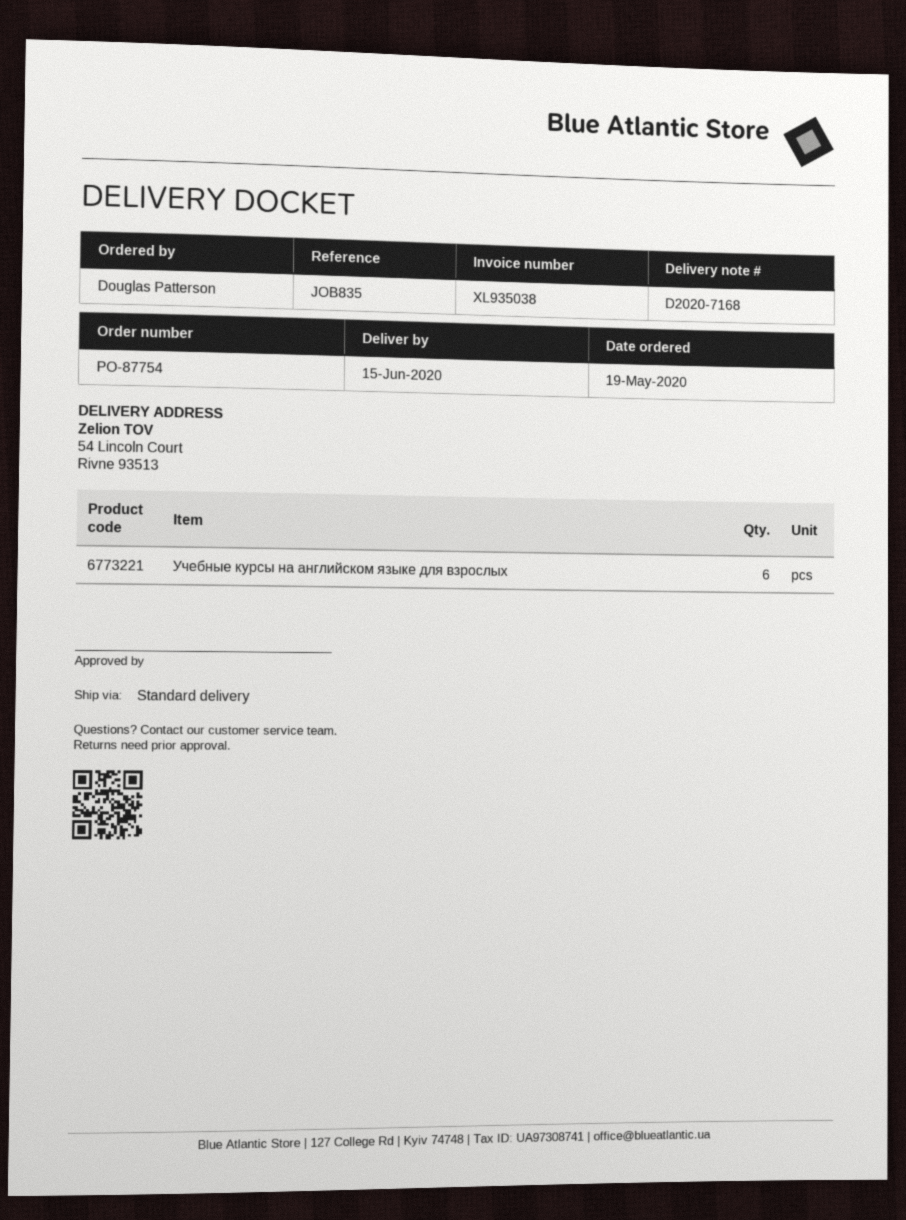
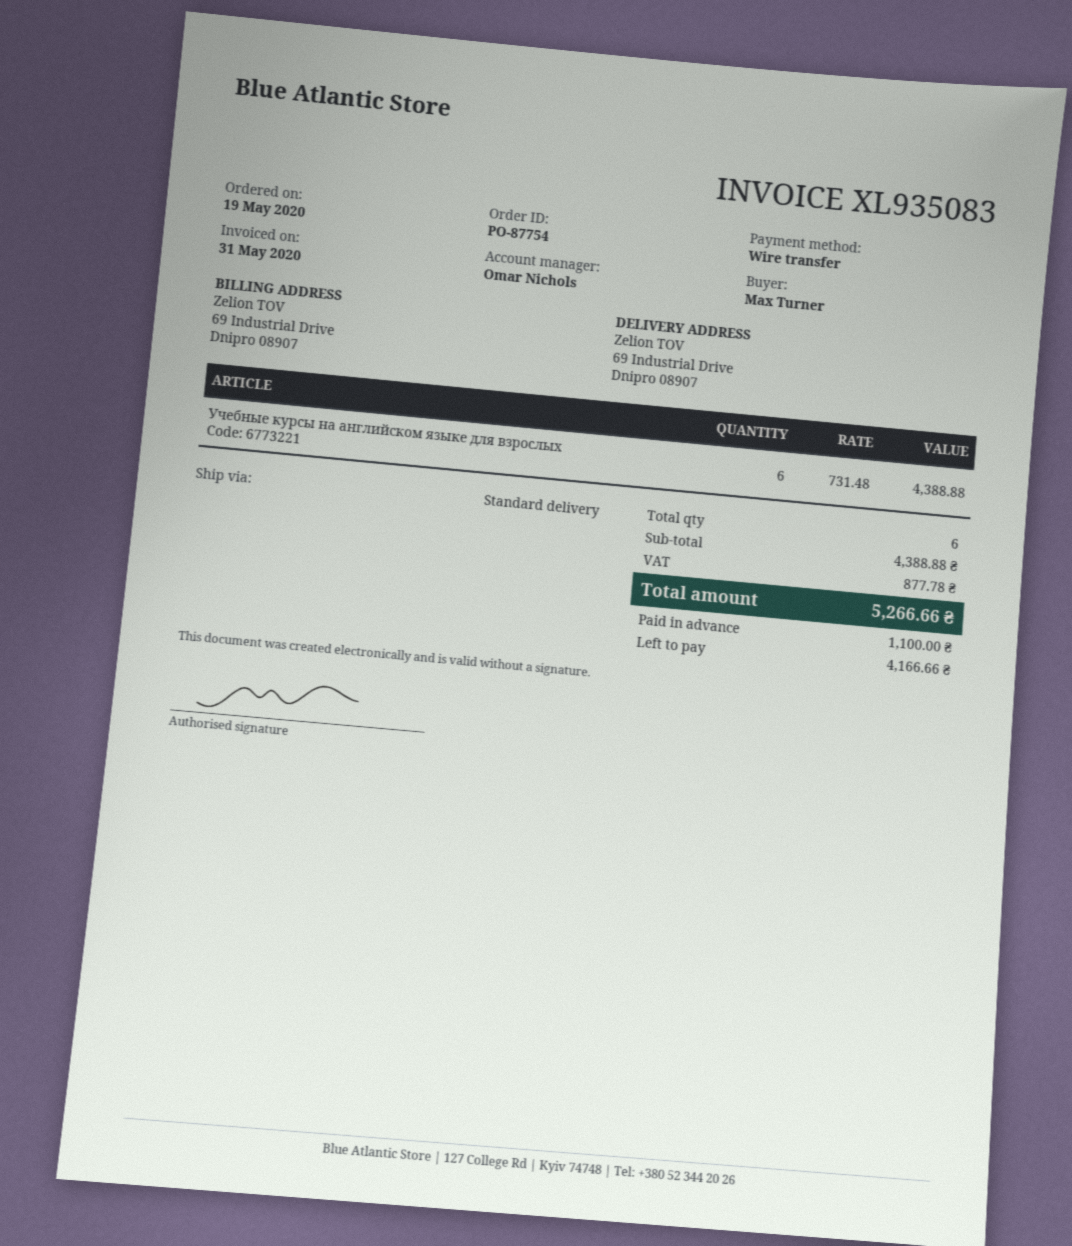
invoice number: XL935038 -> XL935083
ordered by: Douglas Patterson -> Max Turner
ship to: 54 Lincoln Court, Rivne 93513 -> 69 Industrial Drive, Dnipro 08907

